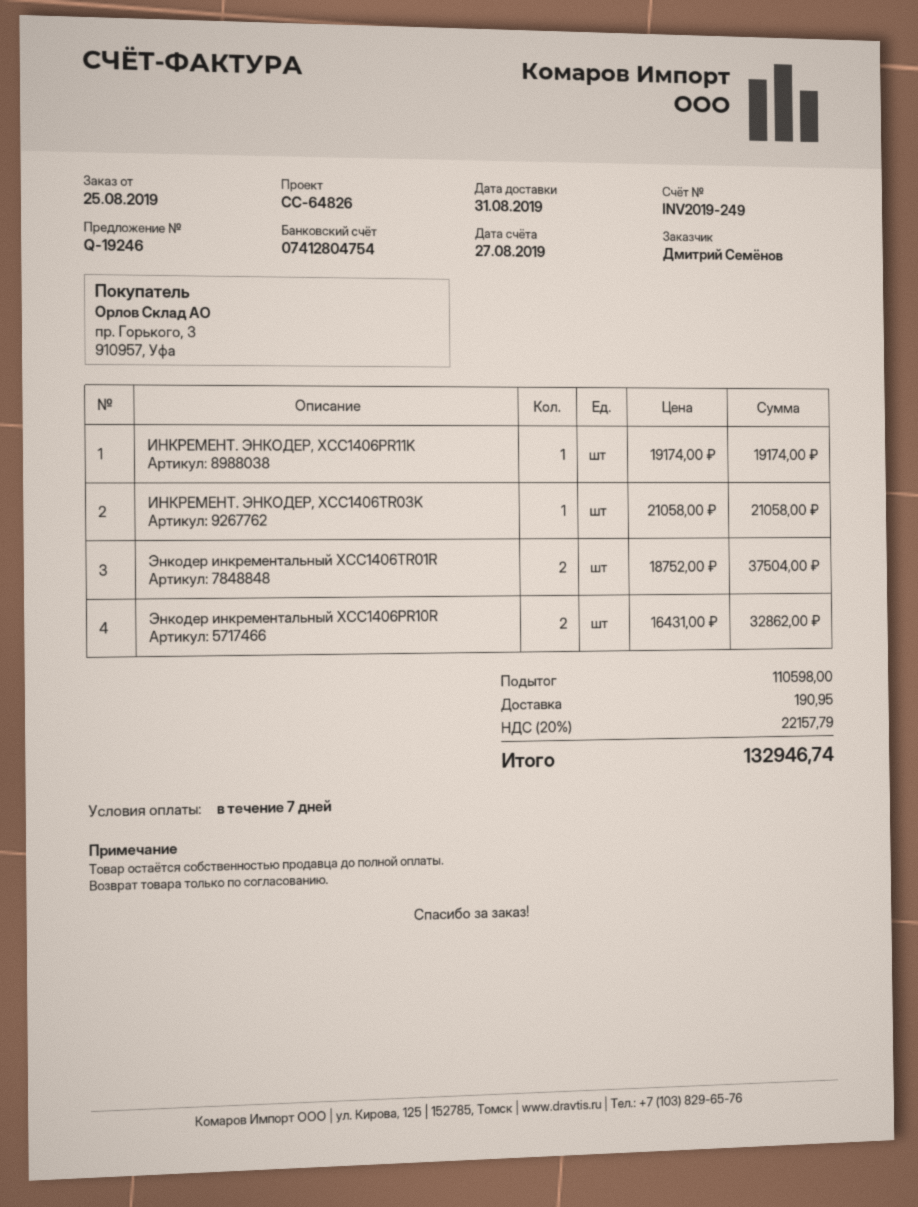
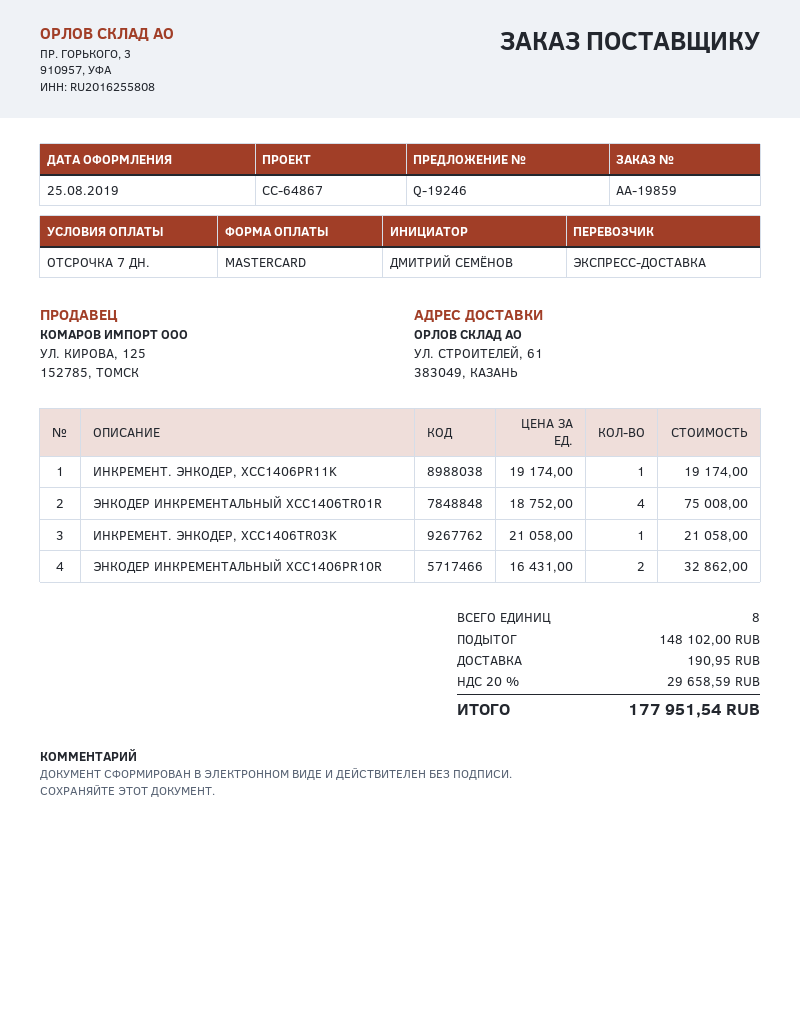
reference: CC-64826 -> CC-64867
Энкодер инкрементальный XCC1406TR01R: 2 x 18752.00 = 37504.00 -> 4 x 18752.00 = 75008.00
subtotal: 110598.00 -> 148102.00
tax: 20% = 22157.79 -> 20% = 29658.59
total: 132946.74 -> 177951.54

